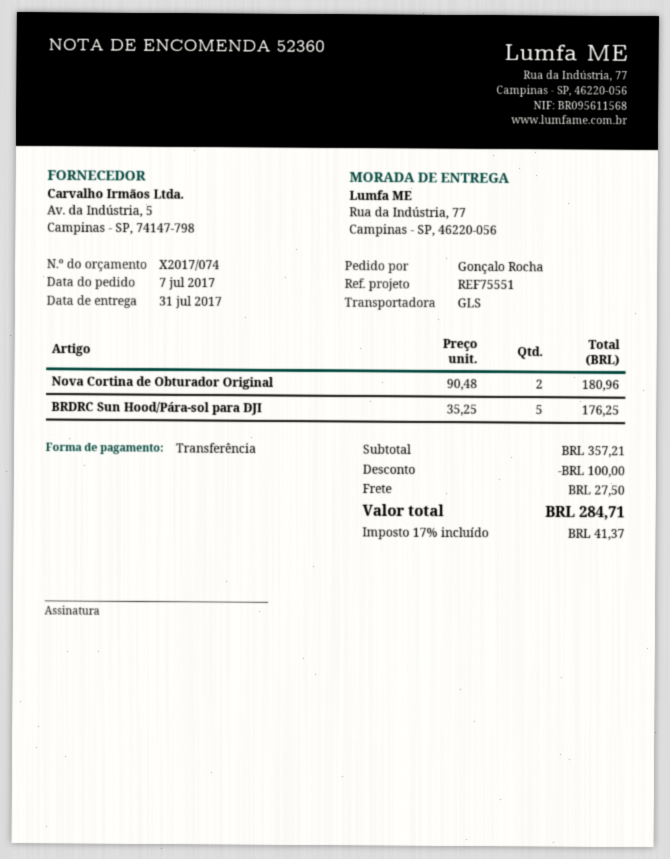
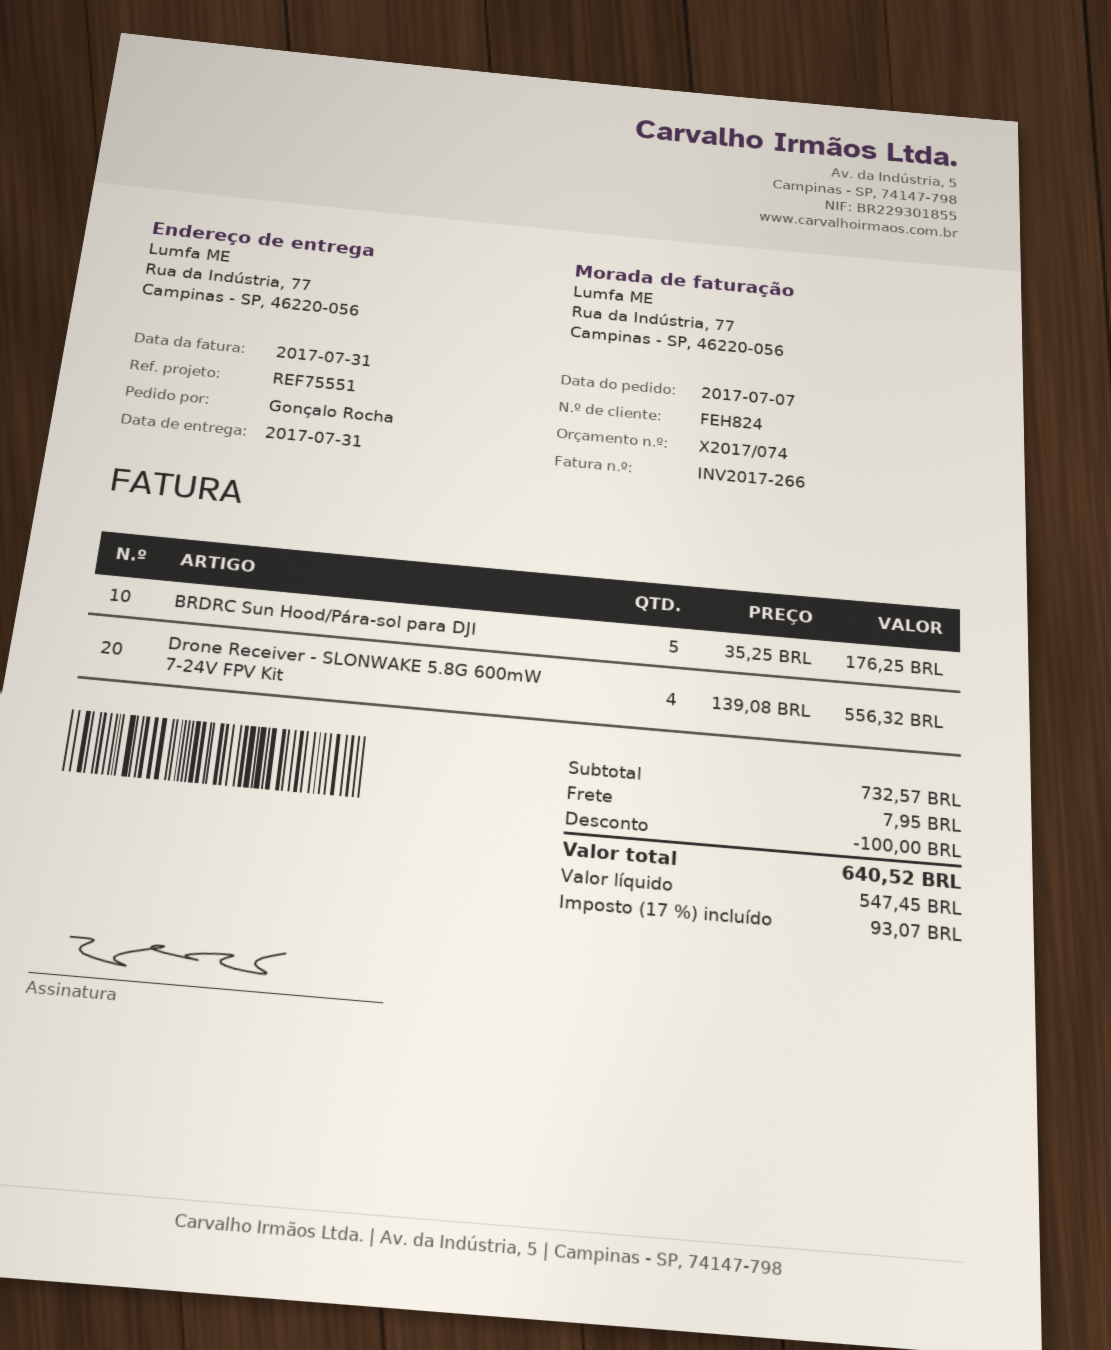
Nova Cortina de Obturador Original: 2 x 90.48 = 180.96 -> none
Drone Receiver - SLONWAKE 5.8G 600mW 7-24V FPV Kit: none -> 4 x 139.08 = 556.32
subtotal: 357.21 -> 732.57
shipping: 27.50 -> 7.95
tax: 17% = 41.37 -> 17% = 93.07
total: 284.71 -> 640.52

